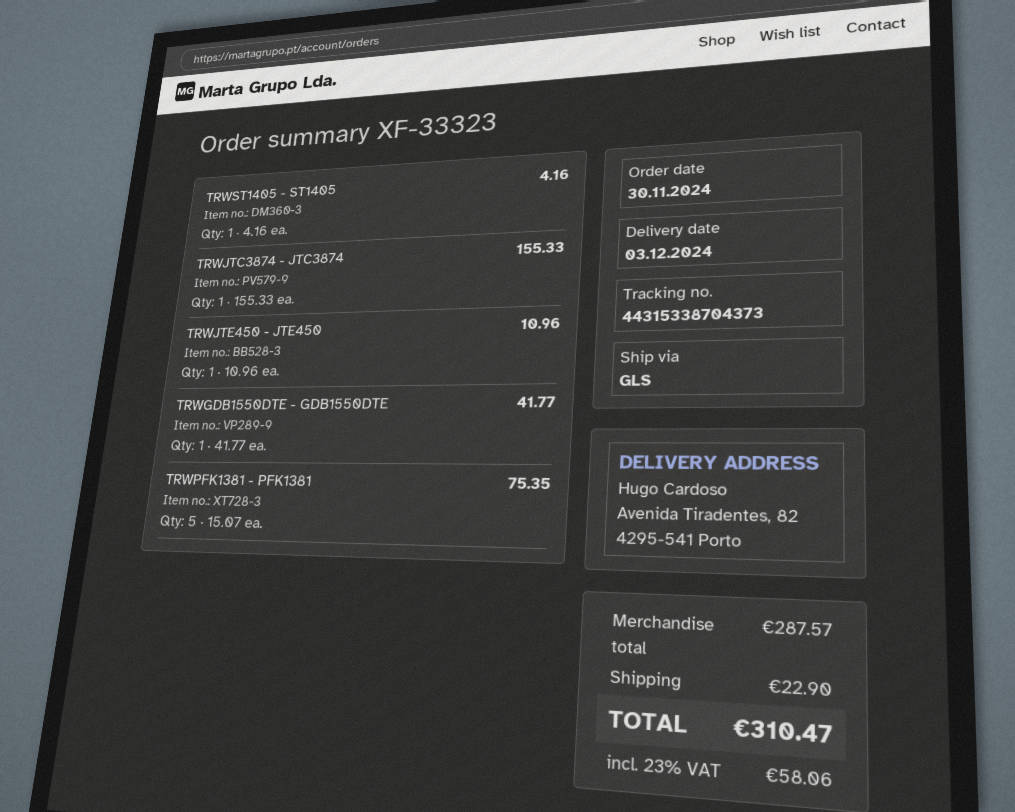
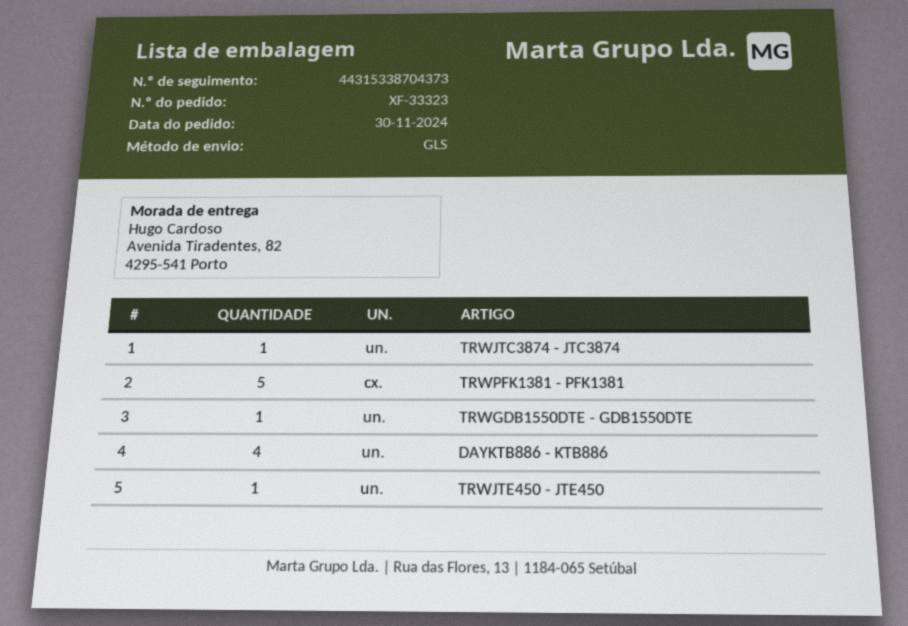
TRWST1405 - ST1405: 1 -> none
DAYKTB886 - KTB886: none -> 4

